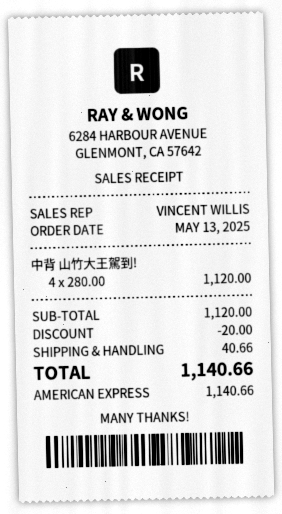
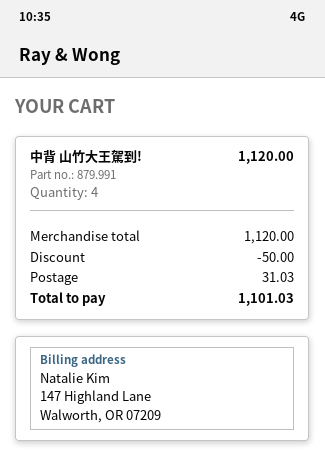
discount: 20.00 -> 50.00
shipping: 40.66 -> 31.03
total: 1140.66 -> 1101.03

